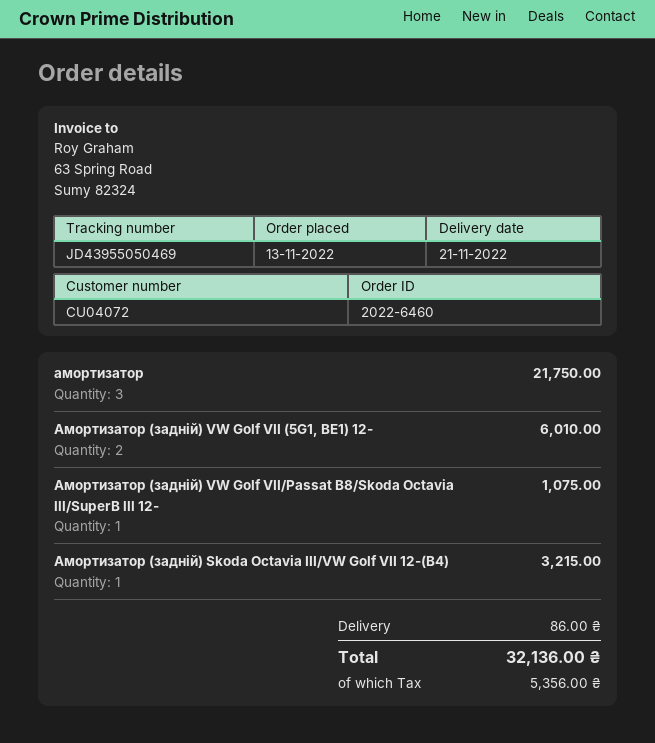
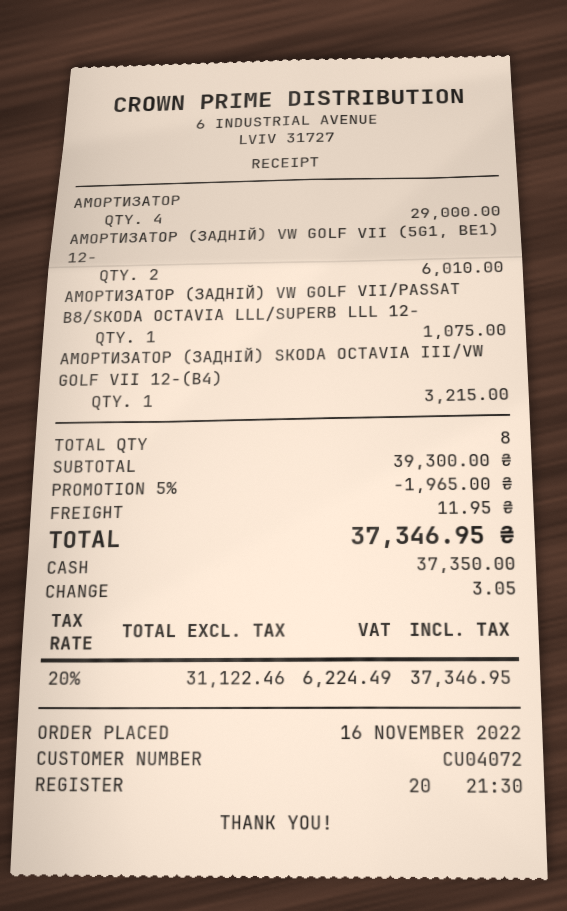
order date: 2022-11-13 -> 2022-11-16
амортизатор: 3 for 21750.00 -> 4 for 29000.00
discount: none -> 5% = 1965.00
shipping: 86.00 -> 11.95
tax: 5356.00 -> 6224.49
total: 32136.00 -> 37346.95

